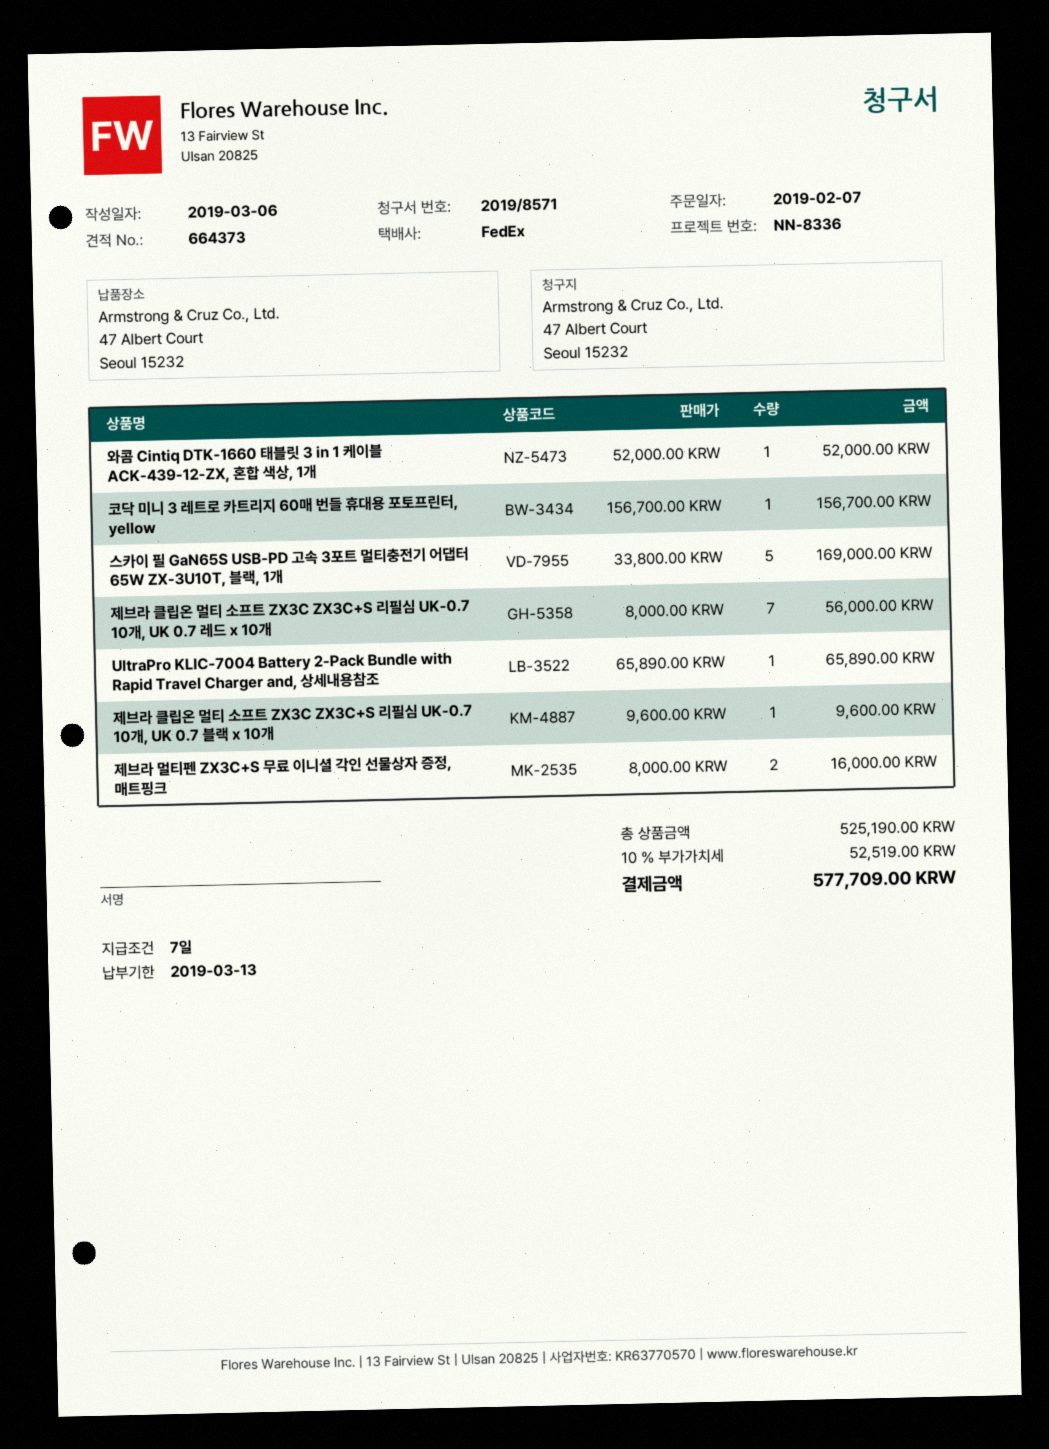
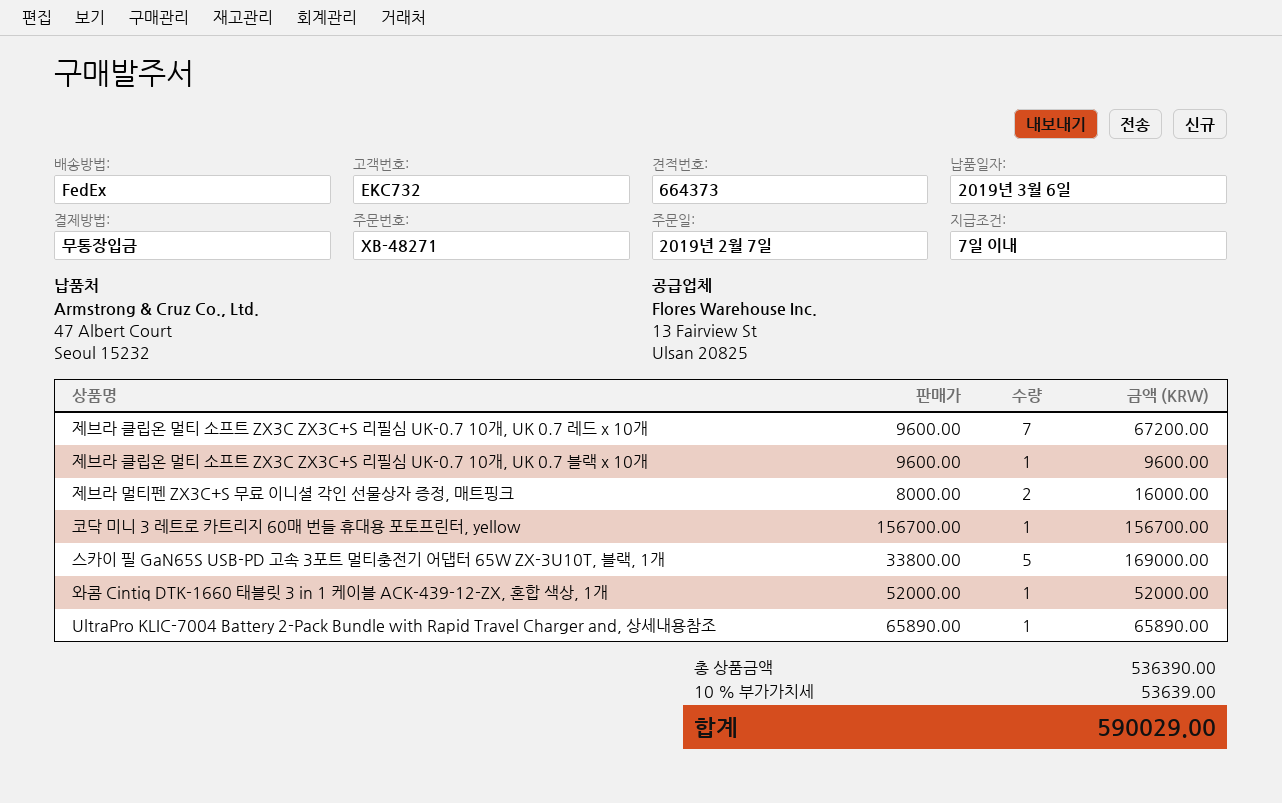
제브라 클립온 멀티 소프트 ZX3C ZX3C+S 리필심 UK-0.7 10개, UK 0.7 레드 x 10개: 7 x 8000.00 = 56000.00 -> 7 x 9600.00 = 67200.00
subtotal: 525190.00 -> 536390.00
tax: 10% = 52519.00 -> 10% = 53639.00
total: 577709.00 -> 590029.00

